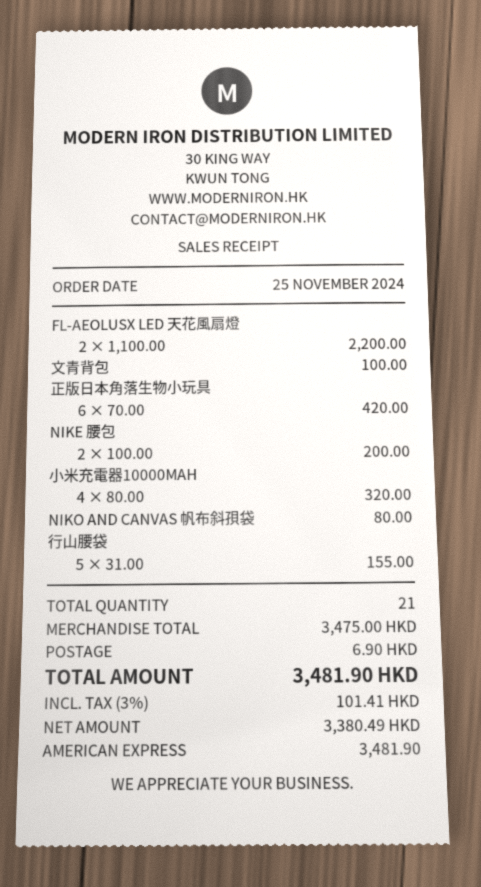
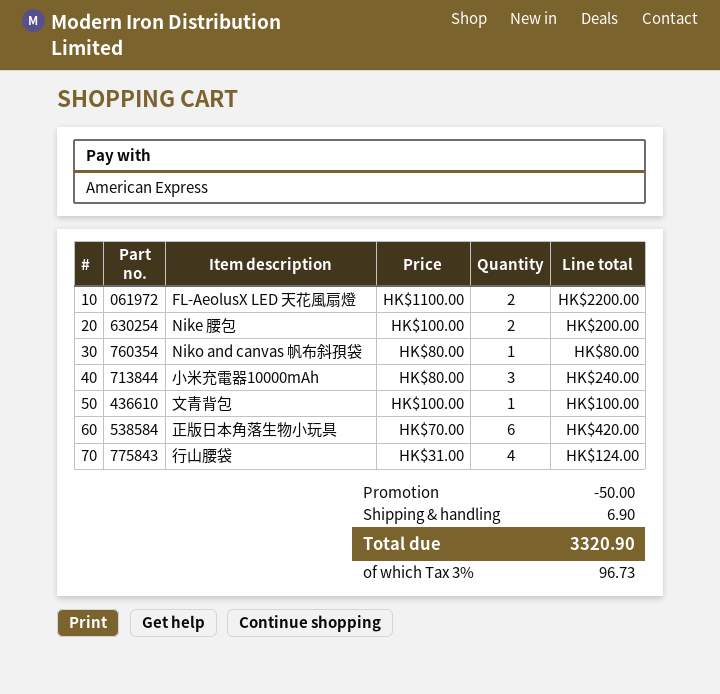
小米充電器10000MAH: 4 x 80.00 = 320.00 -> 3 x 80.00 = 240.00
行山腰袋: 5 x 31.00 = 155.00 -> 4 x 31.00 = 124.00
discount: none -> 50.00
tax: 3% = 101.41 -> 3% = 96.73
total: 3481.90 -> 3320.90

